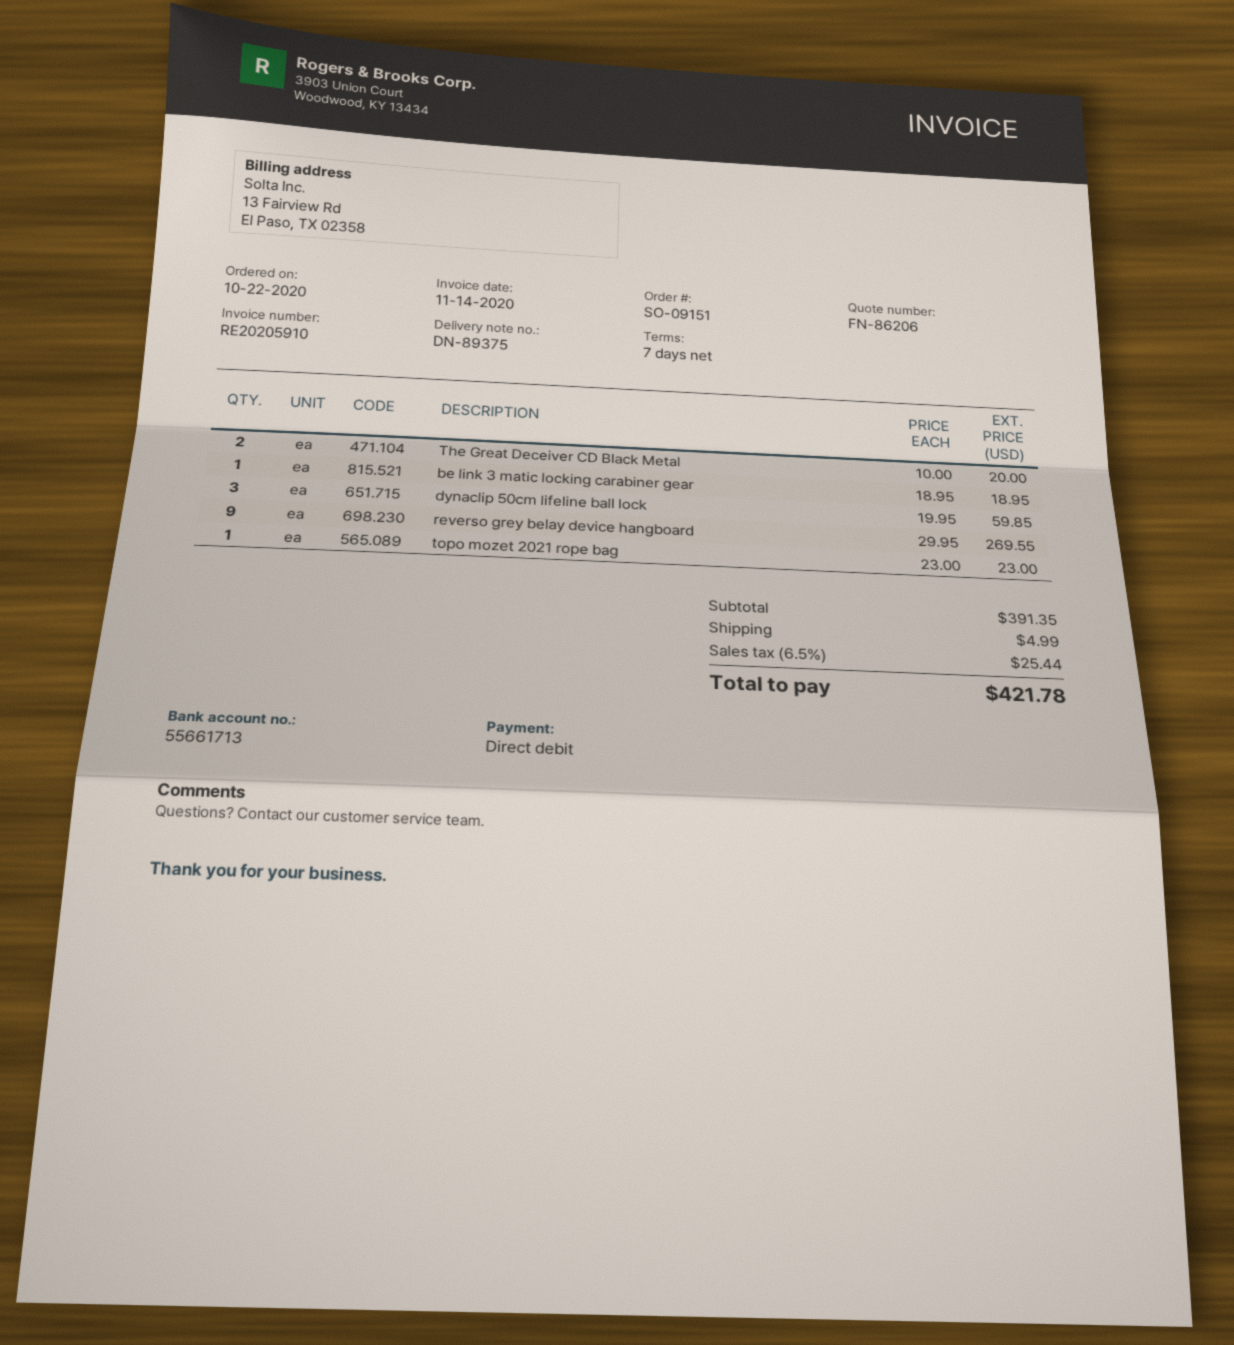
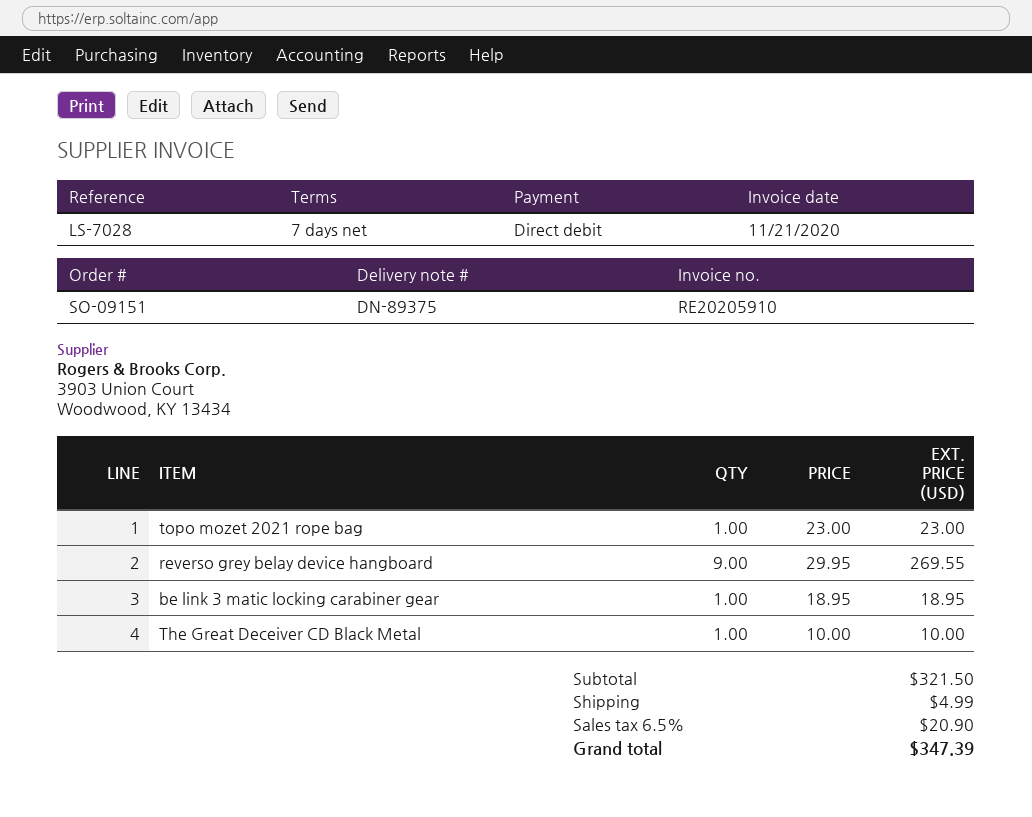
invoice date: 2020-11-14 -> 2020-11-21
The Great Deceiver CD Black Metal: 2 x 10.00 = 20.00 -> 1 x 10.00 = 10.00
dynaclip 50cm lifeline ball lock: 3 x 19.95 = 59.85 -> none
subtotal: 391.35 -> 321.50
tax: 6.5% = 25.44 -> 6.5% = 20.90
total: 421.78 -> 347.39

